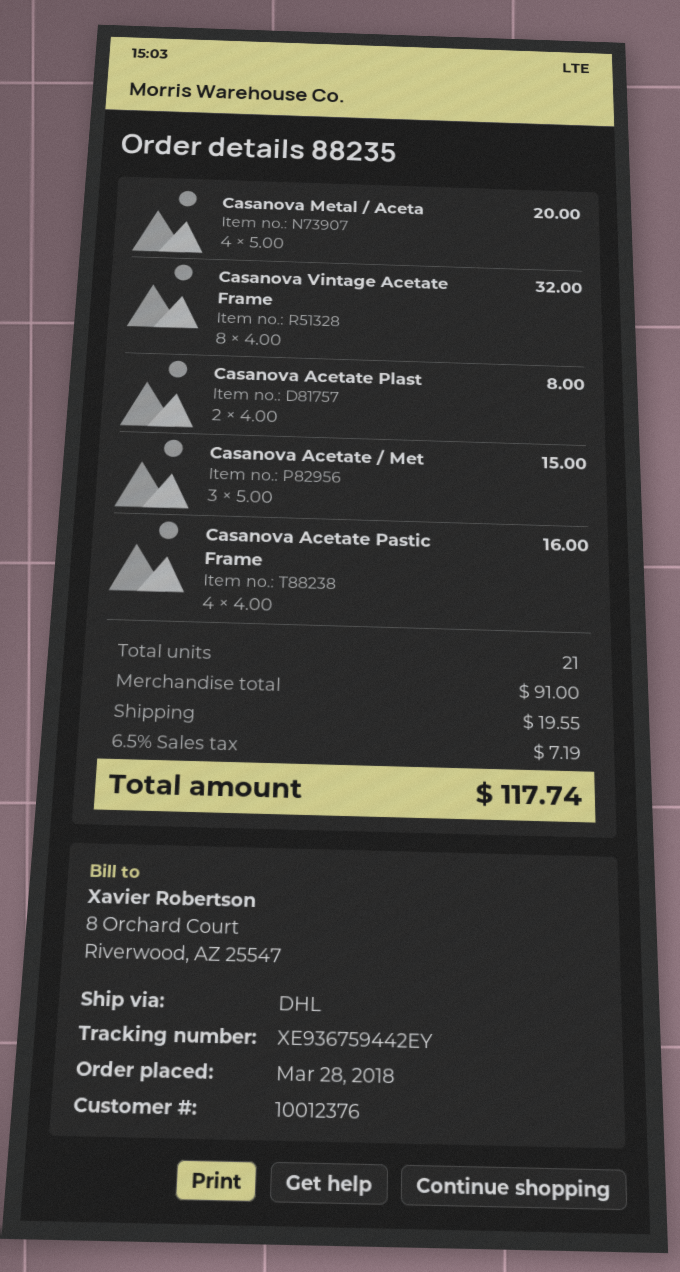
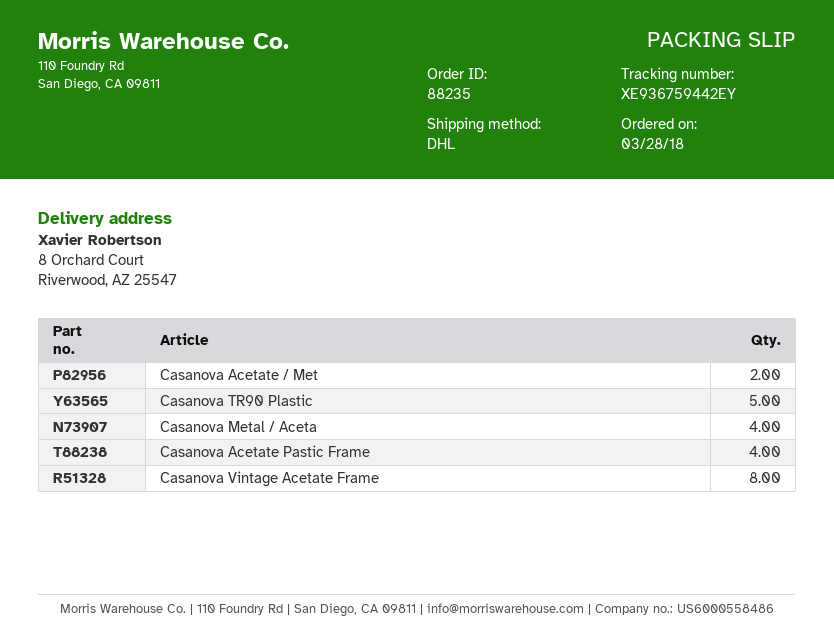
Casanova Acetate Plast: 2 -> none
Casanova Acetate / Met: 3 -> 2
Casanova TR90 Plastic: none -> 5

